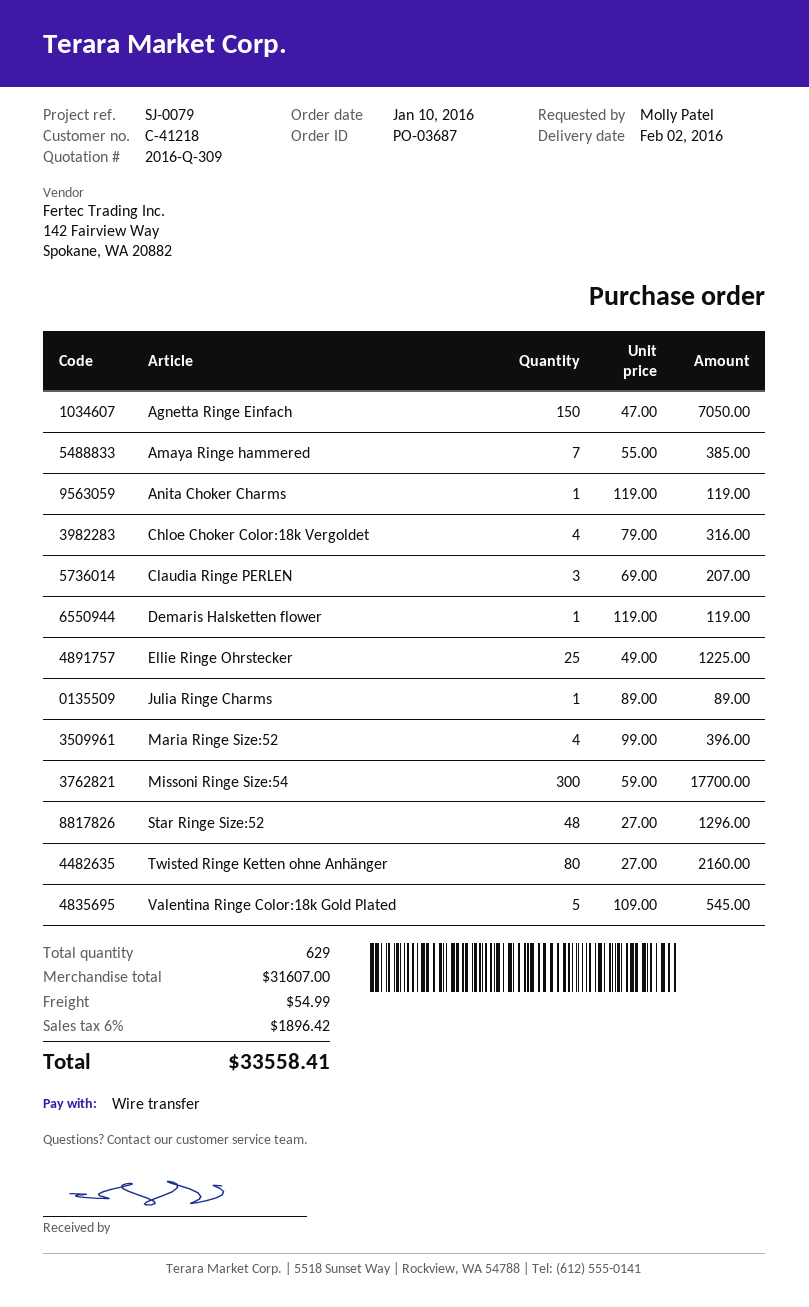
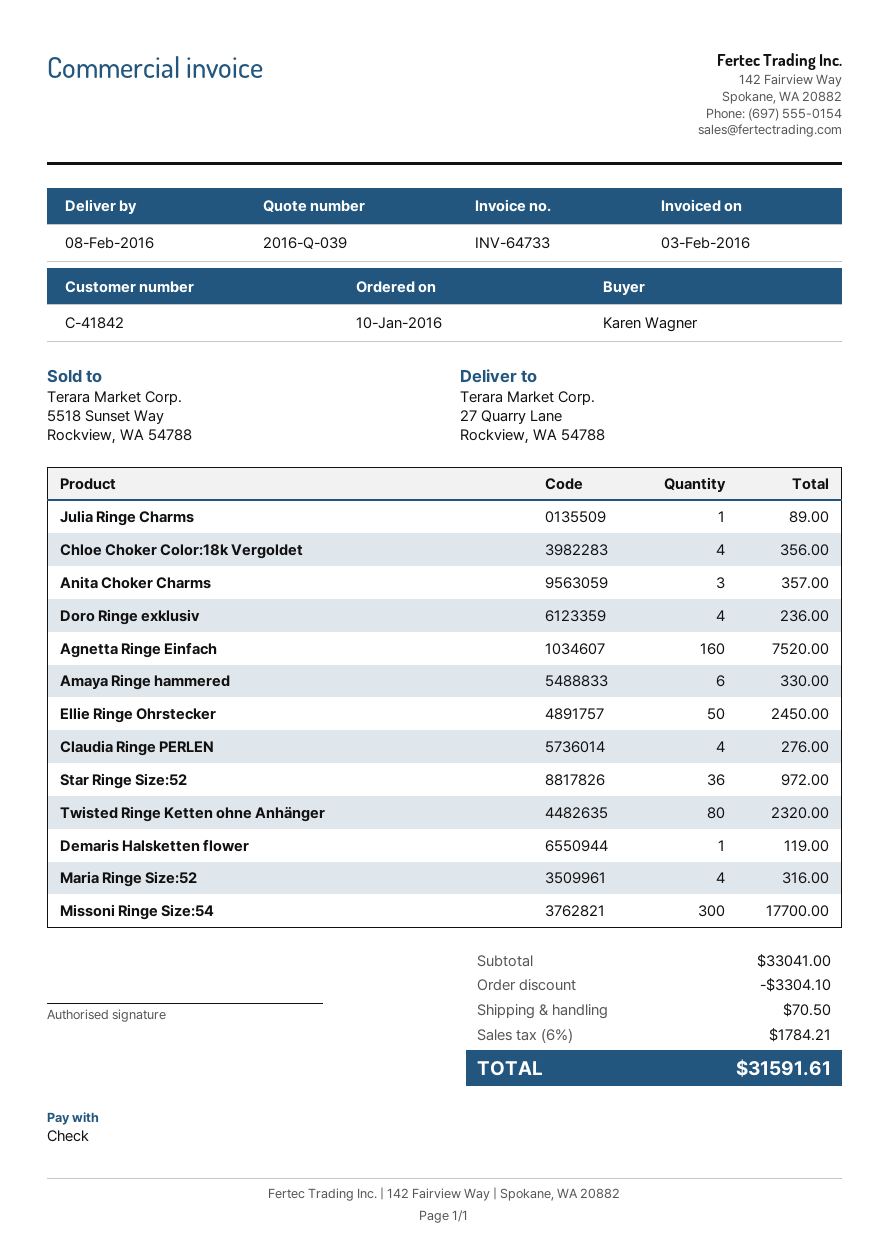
quote number: 2016-Q-309 -> 2016-Q-039
delivery date: 2016-02-02 -> 2016-02-08
customer number: C-41218 -> C-41842
ordered by: Molly Patel -> Karen Wagner
payment method: bank transfer -> cheque
Agnetta Ringe Einfach: 150 for 7050.00 -> 160 for 7520.00
Amaya Ringe hammered: 7 for 385.00 -> 6 for 330.00
Anita Choker Charms: 1 for 119.00 -> 3 for 357.00
Chloe Choker Color:18k Vergoldet: 4 for 316.00 -> 4 for 356.00
Claudia Ringe PERLEN: 3 for 207.00 -> 4 for 276.00
Ellie Ringe Ohrstecker: 25 for 1225.00 -> 50 for 2450.00
Maria Ringe Size:52: 4 for 396.00 -> 4 for 316.00
Star Ringe Size:52: 48 for 1296.00 -> 36 for 972.00
Twisted Ringe Ketten ohne Anhänger: 80 for 2160.00 -> 80 for 2320.00
Valentina Ringe Color:18k Gold Plated: 5 for 545.00 -> none
Doro Ringe exklusiv: none -> 4 for 236.00
subtotal: 31607.00 -> 33041.00
discount: none -> 3304.10
shipping: 54.99 -> 70.50
tax: 6% = 1896.42 -> 6% = 1784.21
total: 33558.41 -> 31591.61

